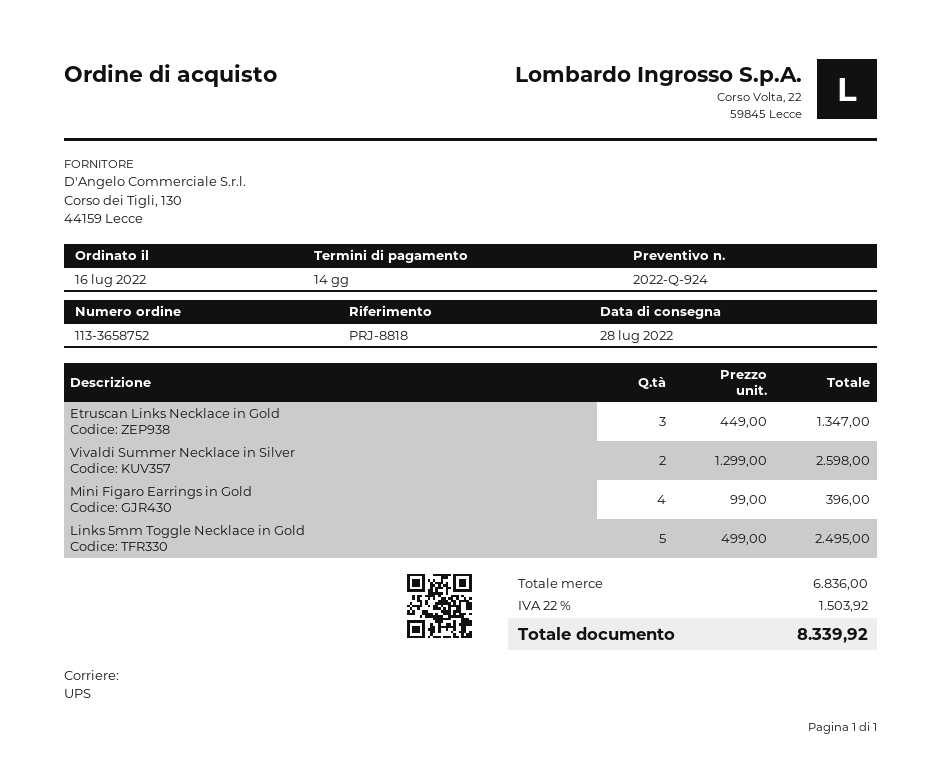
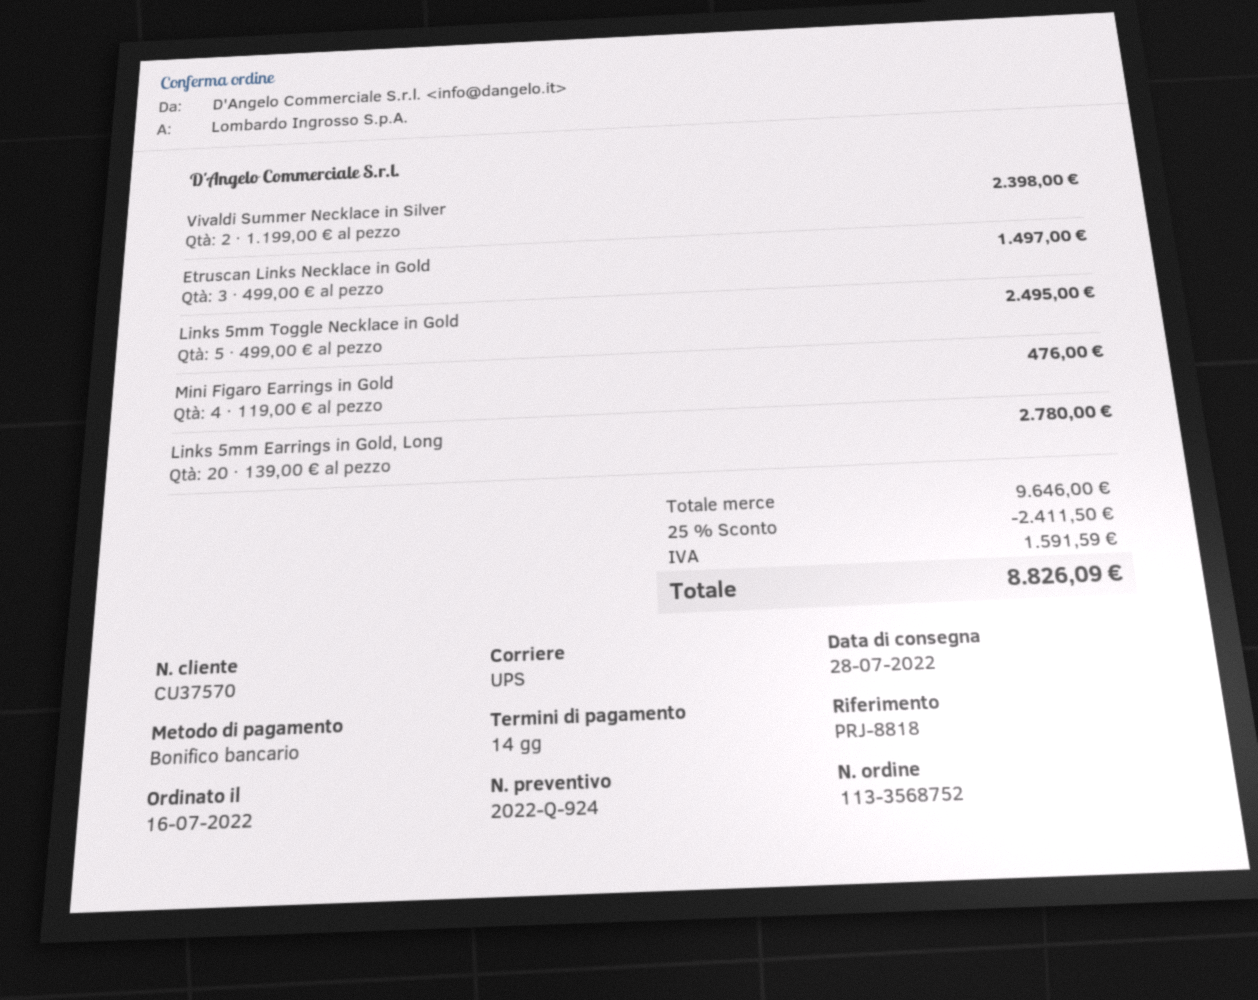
order number: 113-3658752 -> 113-3568752
Etruscan Links Necklace in Gold: 3 x 449.00 = 1347.00 -> 3 x 499.00 = 1497.00
Vivaldi Summer Necklace in Silver: 2 x 1299.00 = 2598.00 -> 2 x 1199.00 = 2398.00
Mini Figaro Earrings in Gold: 4 x 99.00 = 396.00 -> 4 x 119.00 = 476.00
Links 5mm Earrings in Gold, Long: none -> 20 x 139.00 = 2780.00
subtotal: 6836.00 -> 9646.00
discount: none -> 25% = 2411.50
tax: 1503.92 -> 1591.59
total: 8339.92 -> 8826.09

